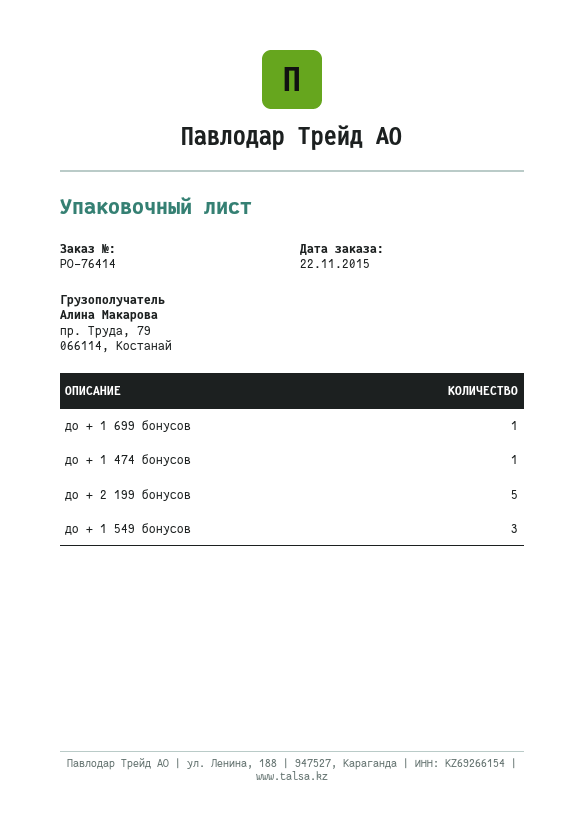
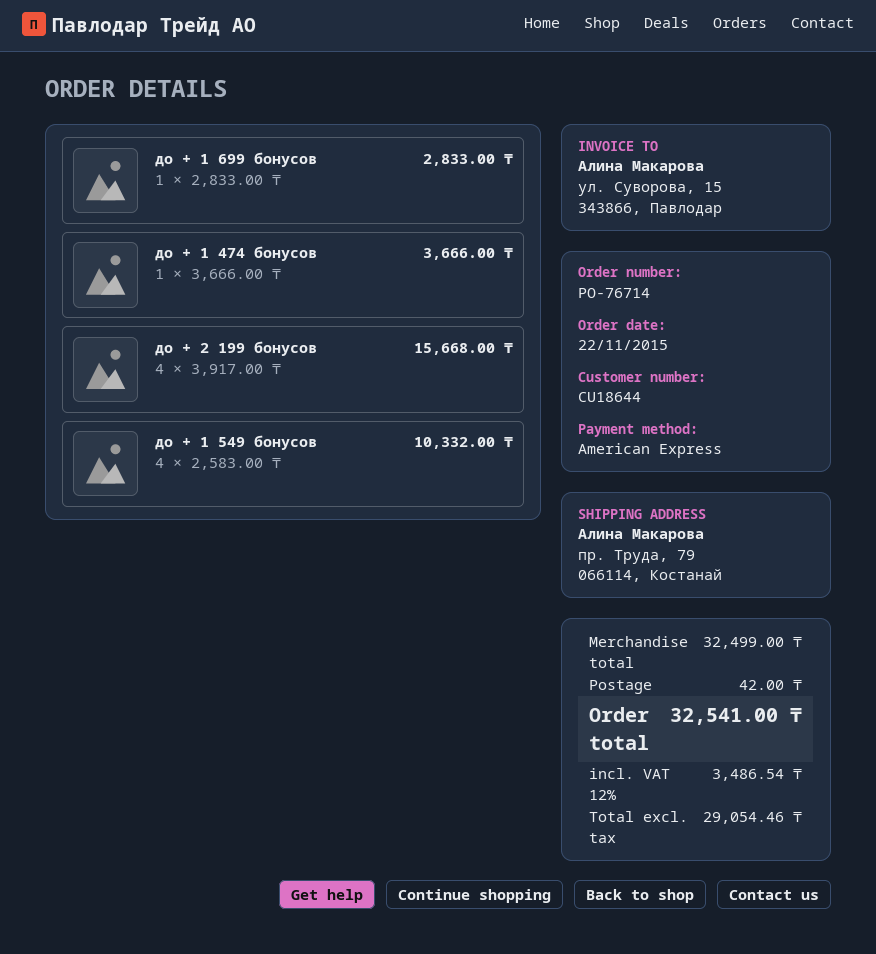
order number: PO-76414 -> PO-76714
до + 2 199 бонусов: 5 -> 4
до + 1 549 бонусов: 3 -> 4

